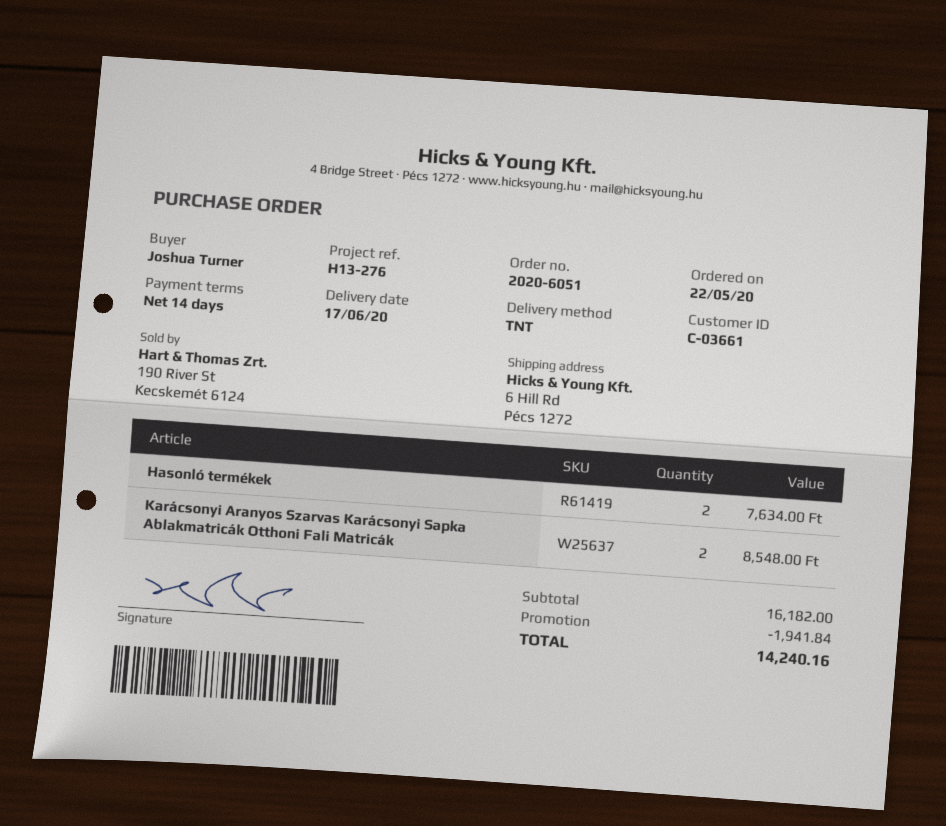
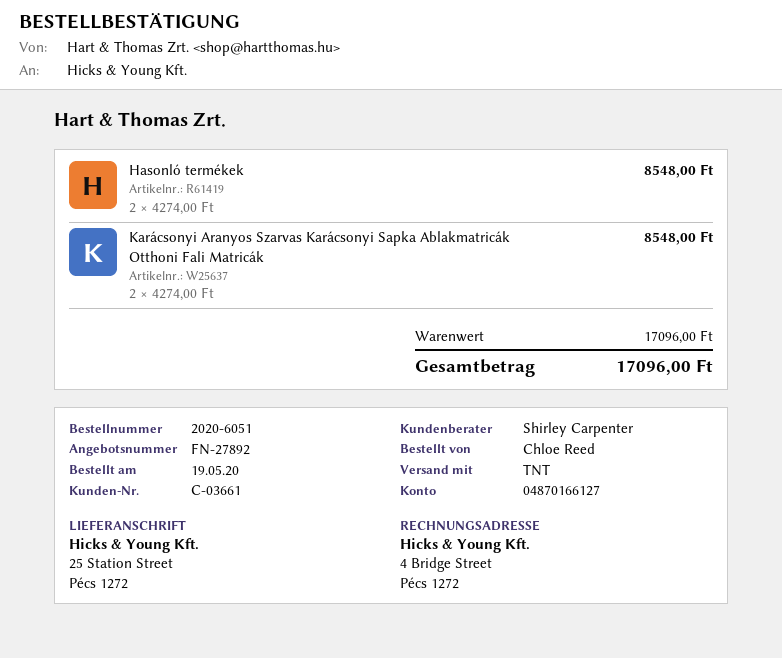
order date: 2020-05-22 -> 2020-05-19
ordered by: Joshua Turner -> Chloe Reed
ship to: 6 Hill Rd, Pécs 1272 -> 25 Station Street, Pécs 1272
Hasonló termékek: 2 for 7634.00 -> 2 for 8548.00
subtotal: 16182.00 -> 17096.00
discount: 1941.84 -> none
total: 14240.16 -> 17096.00

